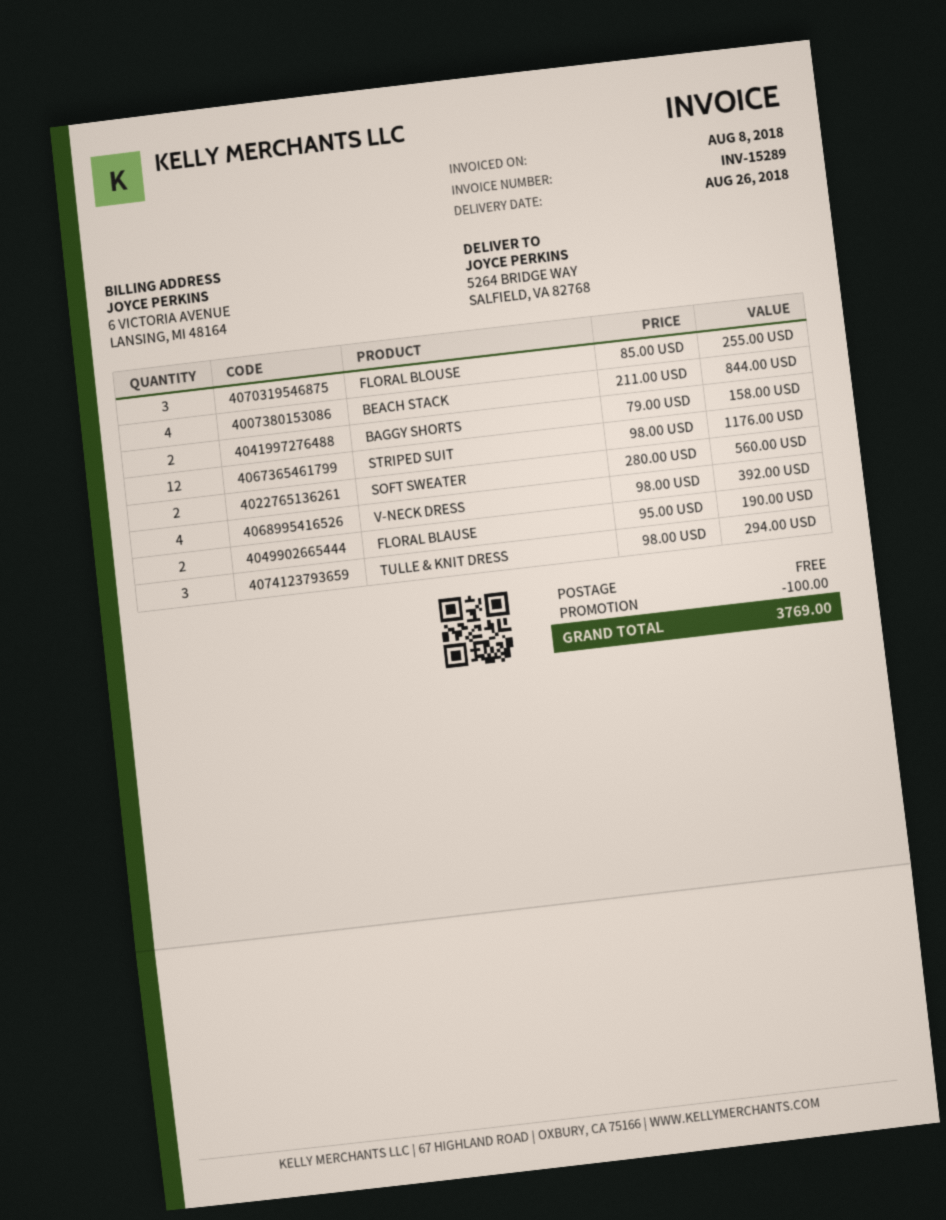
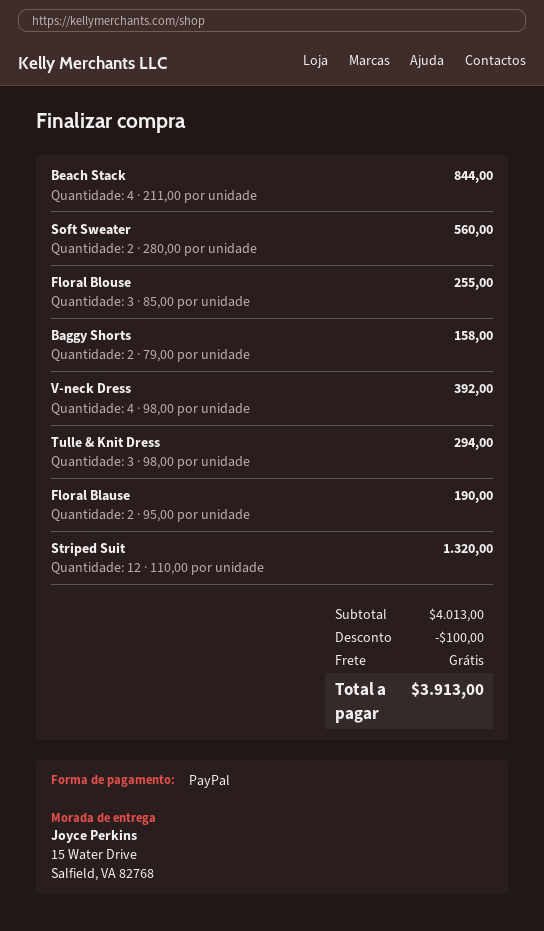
ship to: 5264 BRIDGE WAY, SALFIELD, VA 82768 -> 15 Water Drive, Salfield, VA 82768
STRIPED SUIT: 12 x 98.00 = 1176.00 -> 12 x 110.00 = 1320.00
total: 3769.00 -> 3913.00

